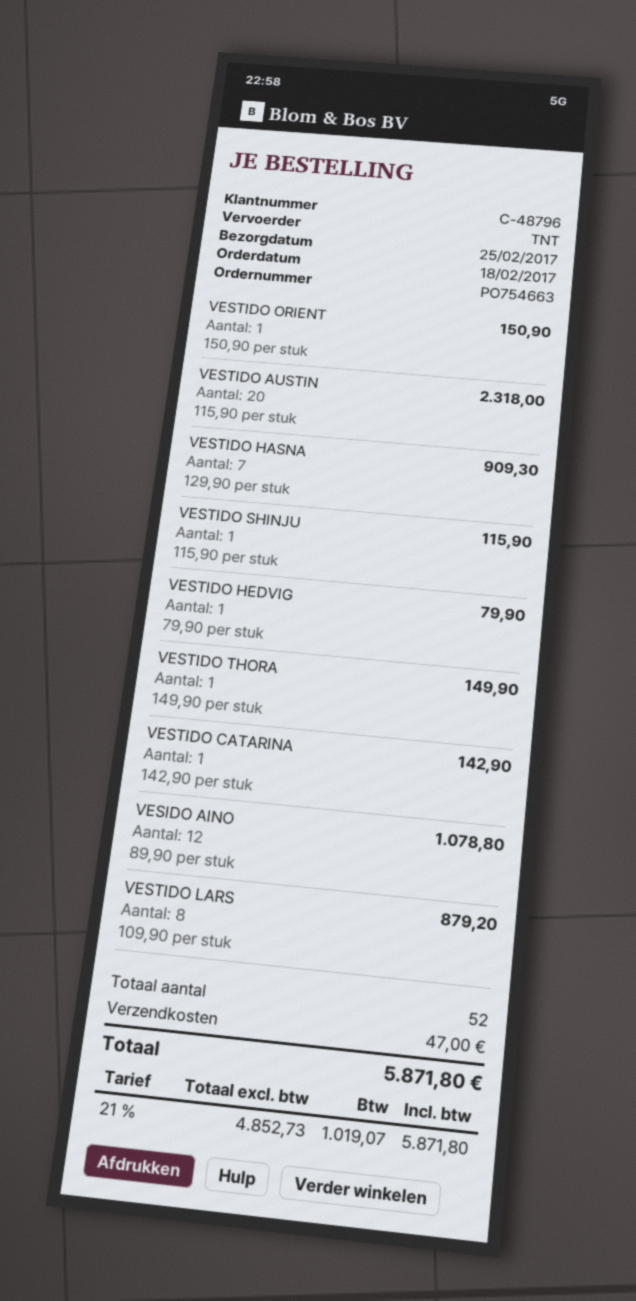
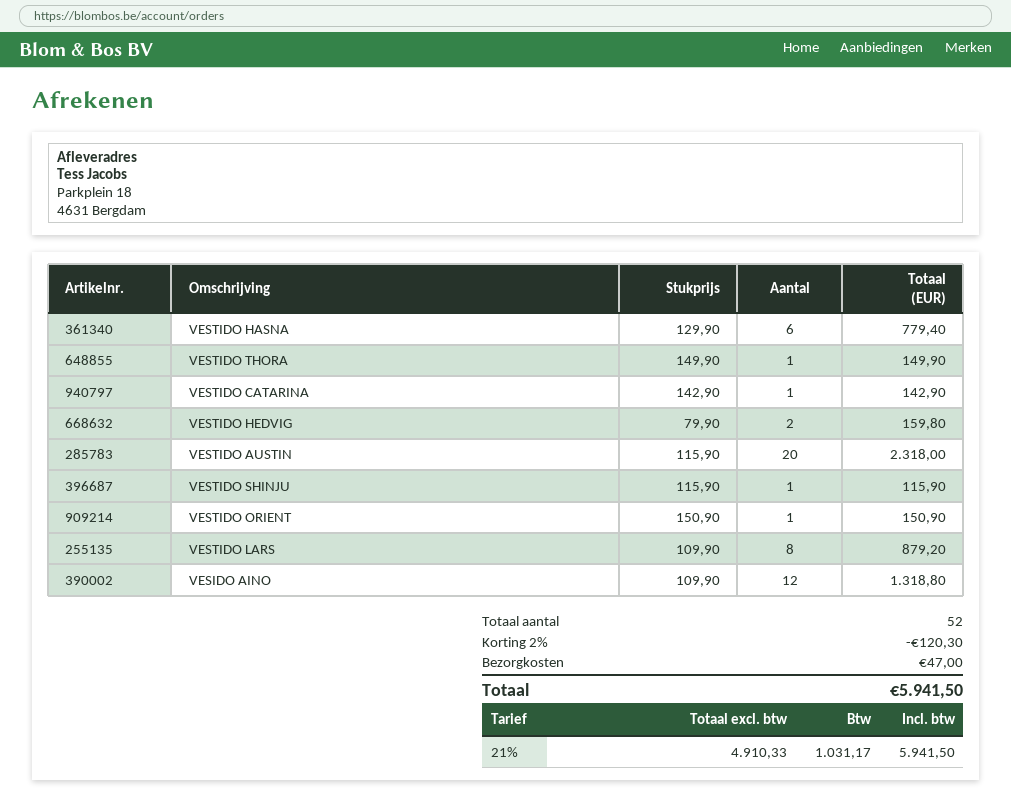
VESTIDO HASNA: 7 x 129.90 = 909.30 -> 6 x 129.90 = 779.40
VESTIDO HEDVIG: 1 x 79.90 = 79.90 -> 2 x 79.90 = 159.80
VESIDO AINO: 12 x 89.90 = 1078.80 -> 12 x 109.90 = 1318.80
discount: none -> 2% = 120.30
net: 4852.73 -> 4910.33
tax: 21% = 1019.07 -> 21% = 1031.17
total: 5871.80 -> 5941.50

